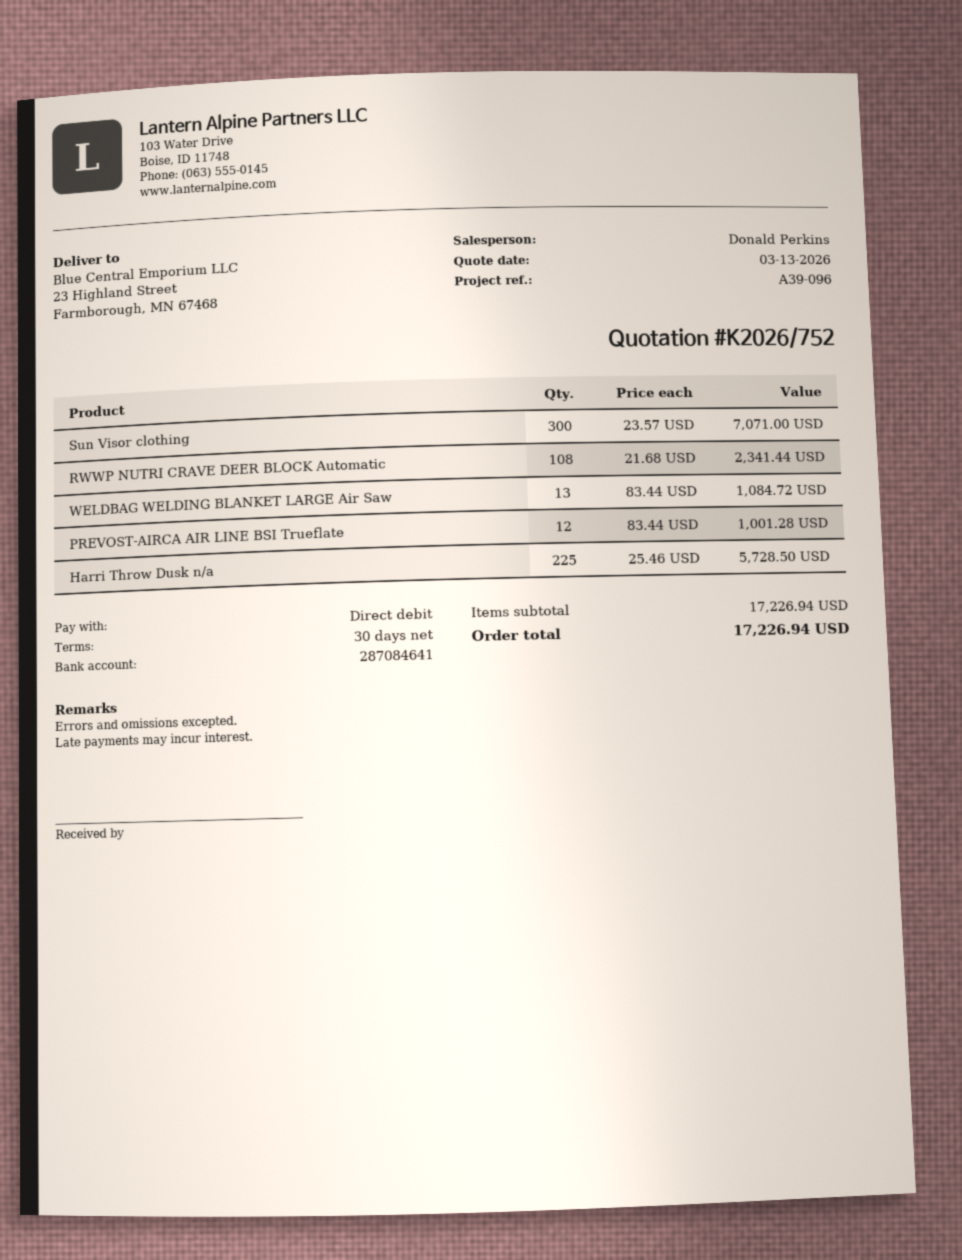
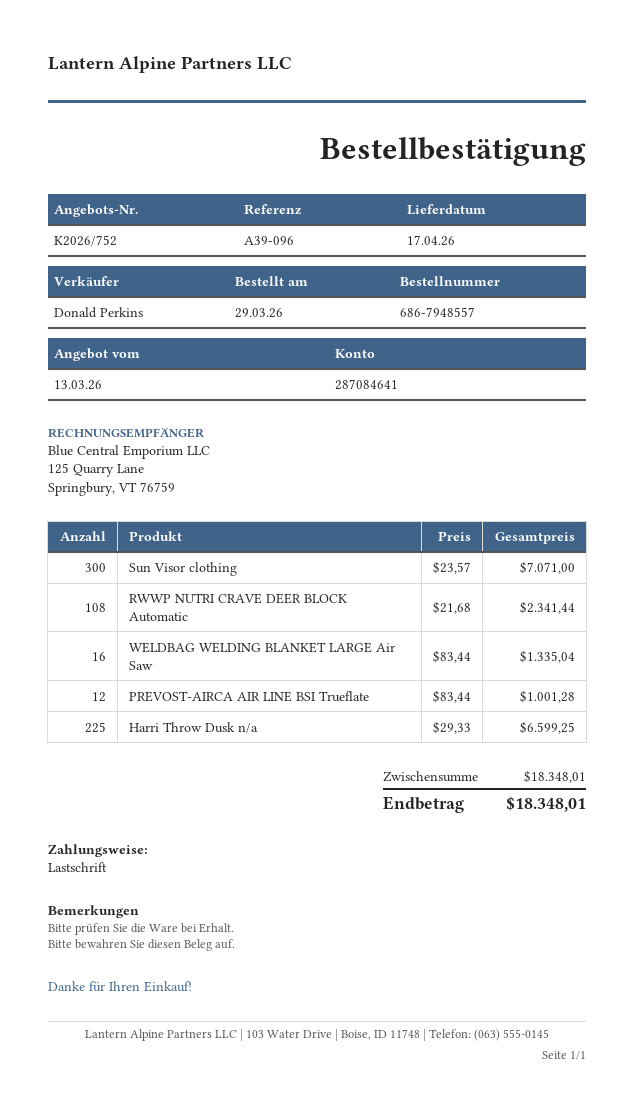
WELDBAG WELDING BLANKET LARGE Air Saw: 13 x 83.44 = 1084.72 -> 16 x 83.44 = 1335.04
Harri Throw Dusk n/a: 225 x 25.46 = 5728.50 -> 225 x 29.33 = 6599.25
subtotal: 17226.94 -> 18348.01
total: 17226.94 -> 18348.01

